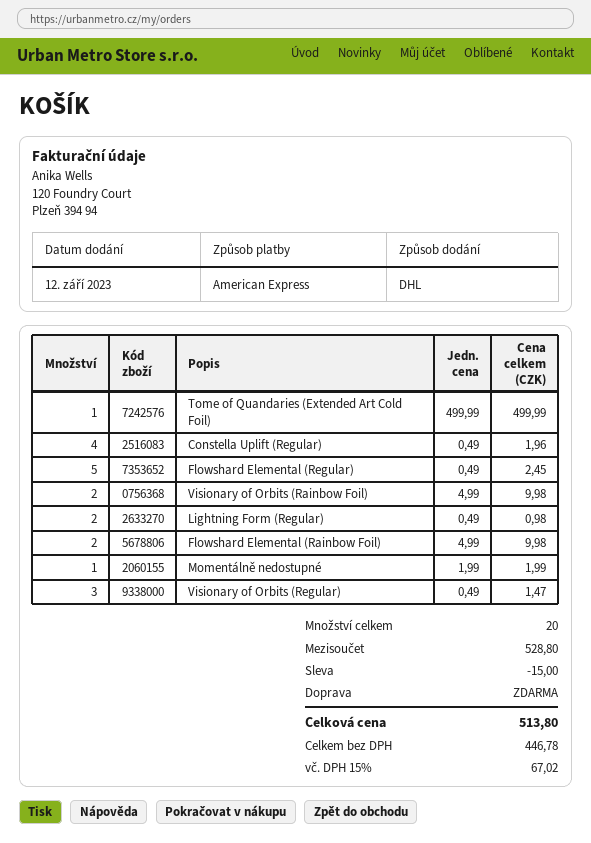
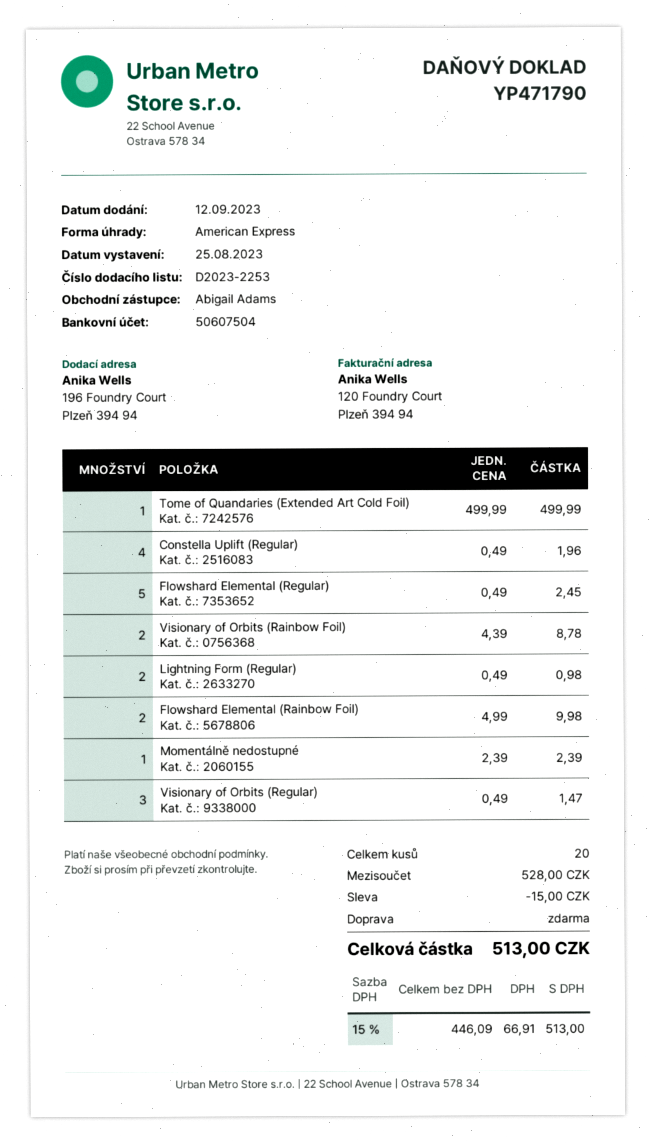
Visionary of Orbits (Rainbow Foil): 2 x 4.99 = 9.98 -> 2 x 4.39 = 8.78
Momentálně nedostupné: 1 x 1.99 = 1.99 -> 1 x 2.39 = 2.39
subtotal: 528.80 -> 528.00
net: 446.78 -> 446.09
tax: 15% = 67.02 -> 15% = 66.91
total: 513.80 -> 513.00

